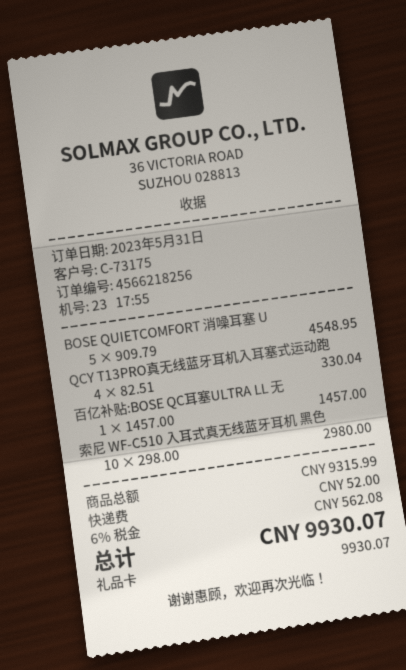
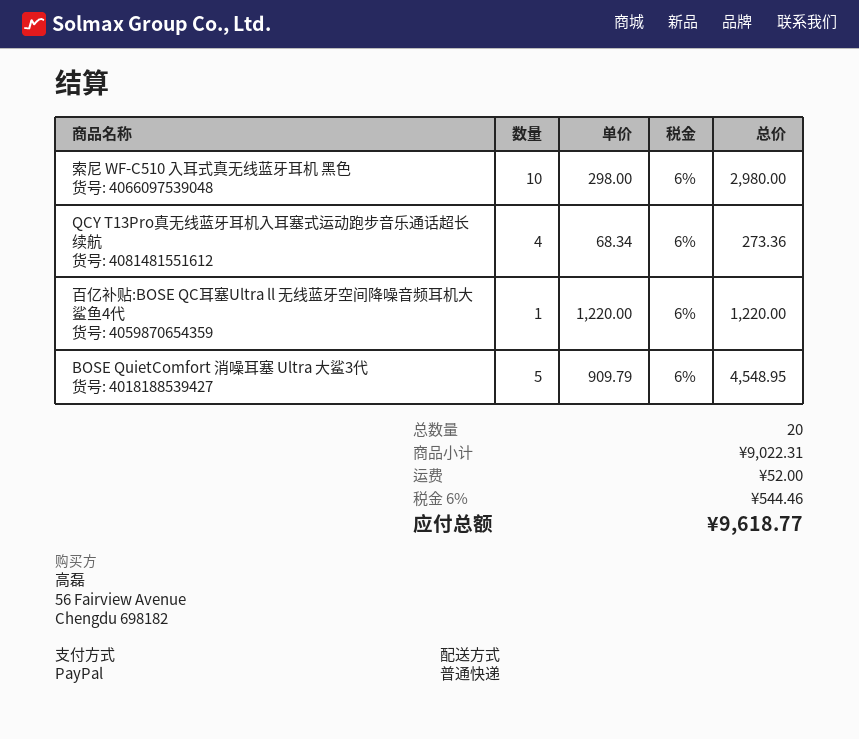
payment method: gift card -> PayPal
QCY T13PRO真无线蓝牙耳机入耳塞式运动跑: 4 x 82.51 = 330.04 -> 4 x 68.34 = 273.36
百亿补贴:BOSE QC耳塞ULTRA LL 无: 1 x 1457.00 = 1457.00 -> 1 x 1220.00 = 1220.00
subtotal: 9315.99 -> 9022.31
tax: 6% = 562.08 -> 6% = 544.46
total: 9930.07 -> 9618.77

